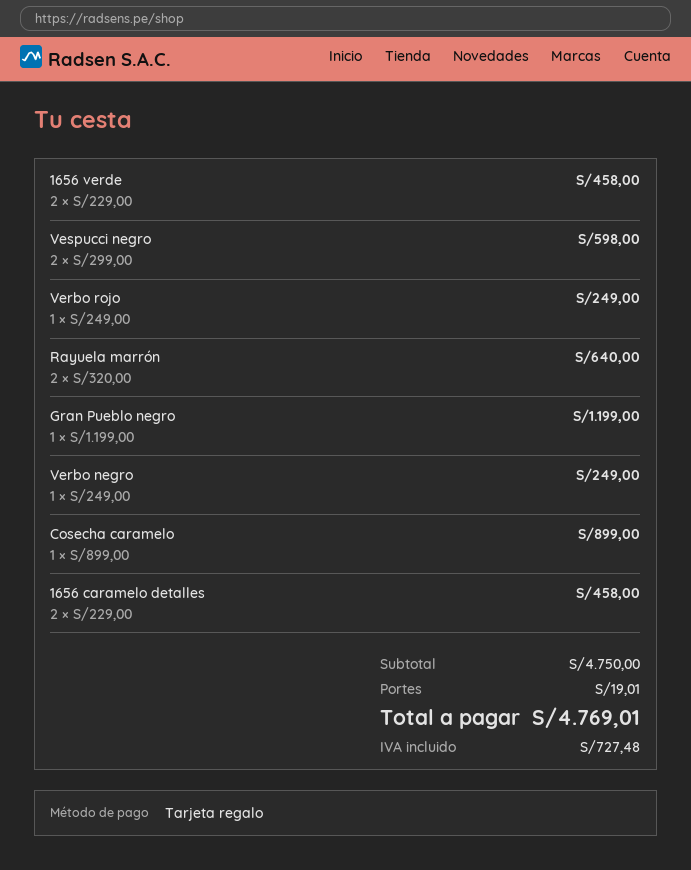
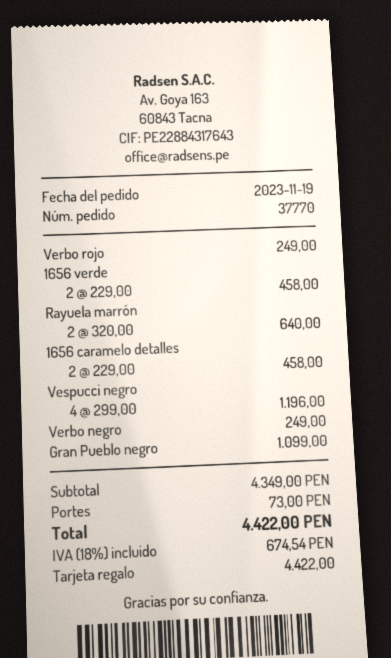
Vespucci negro: 2 x 299.00 = 598.00 -> 4 x 299.00 = 1196.00
Gran Pueblo negro: 1 x 1199.00 = 1199.00 -> 1 x 1099.00 = 1099.00
Cosecha caramelo: 1 x 899.00 = 899.00 -> none
subtotal: 4750.00 -> 4349.00
shipping: 19.01 -> 73.00
tax: 727.48 -> 674.54
total: 4769.01 -> 4422.00

